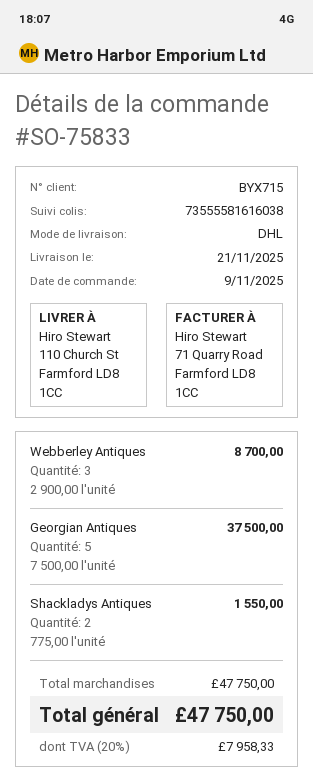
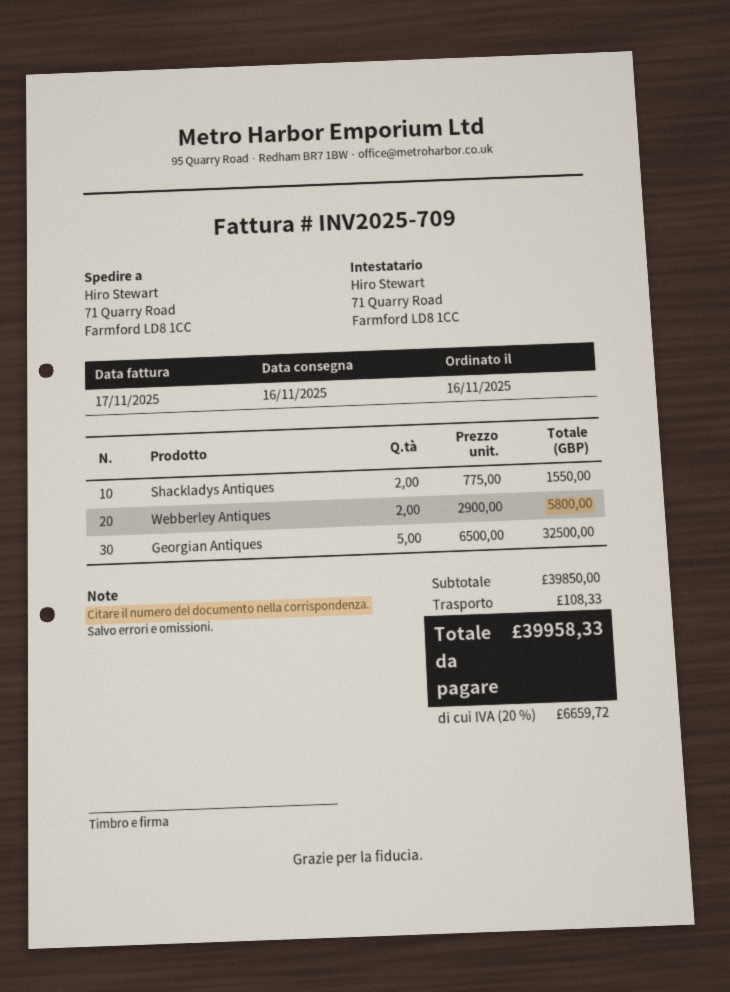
order date: 2025-11-09 -> 2025-11-16
delivery date: 2025-11-21 -> 2025-11-16
ship to: 110 Church St, Farmford LD8 1CC -> 71 Quarry Road, Farmford LD8 1CC
Webberley Antiques: 3 x 2900.00 = 8700.00 -> 2 x 2900.00 = 5800.00
Georgian Antiques: 5 x 7500.00 = 37500.00 -> 5 x 6500.00 = 32500.00
subtotal: 47750.00 -> 39850.00
shipping: none -> 108.33
tax: 20% = 7958.33 -> 20% = 6659.72
total: 47750.00 -> 39958.33

